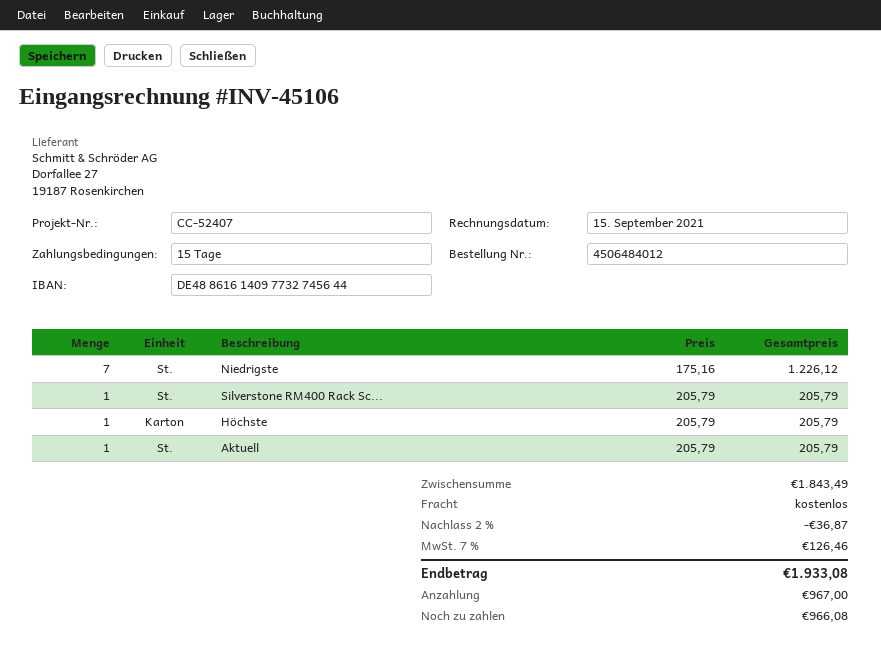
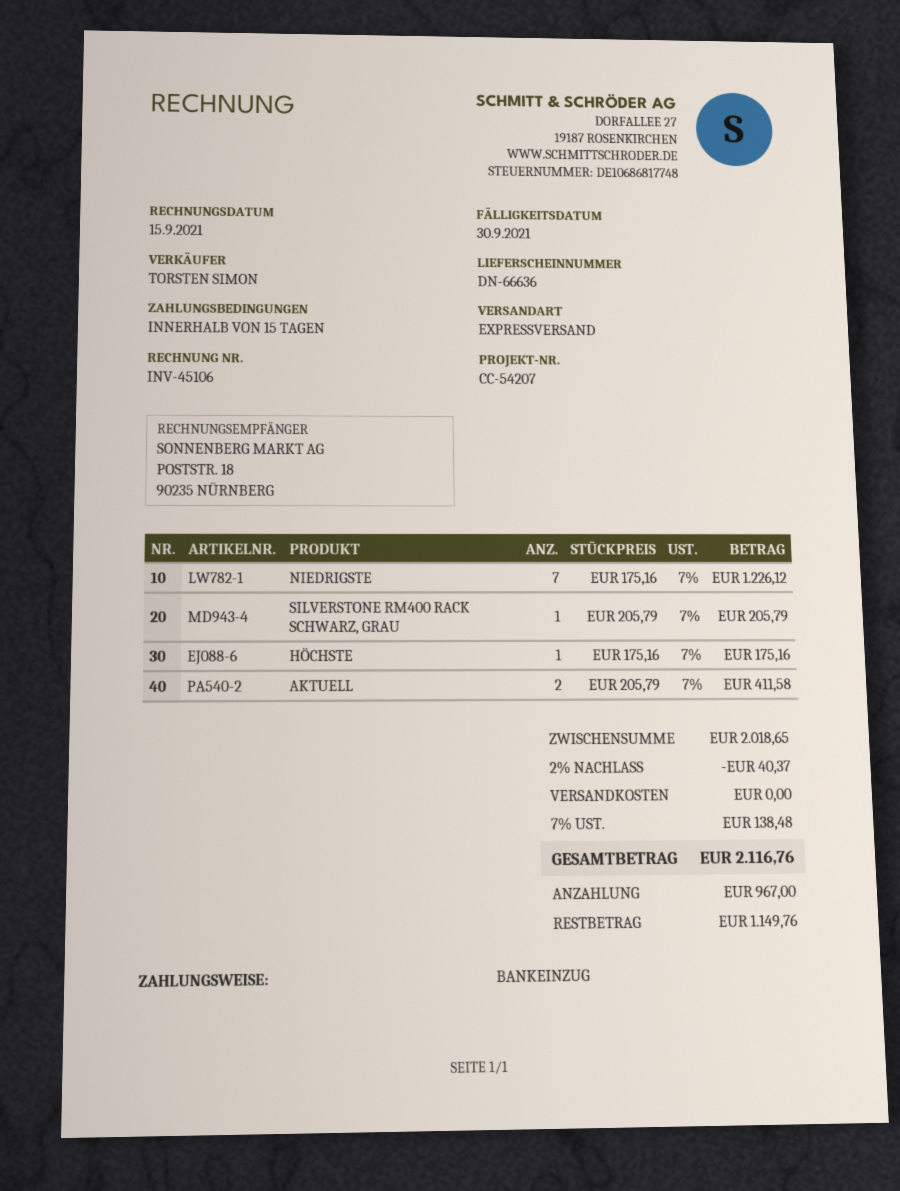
reference: CC-52407 -> CC-54207
Höchste: 1 x 205.79 = 205.79 -> 1 x 175.16 = 175.16
Aktuell: 1 x 205.79 = 205.79 -> 2 x 205.79 = 411.58
subtotal: 1843.49 -> 2018.65
discount: 2% = 36.87 -> 2% = 40.37
tax: 7% = 126.46 -> 7% = 138.48
total: 1933.08 -> 2116.76
balance: 966.08 -> 1149.76

